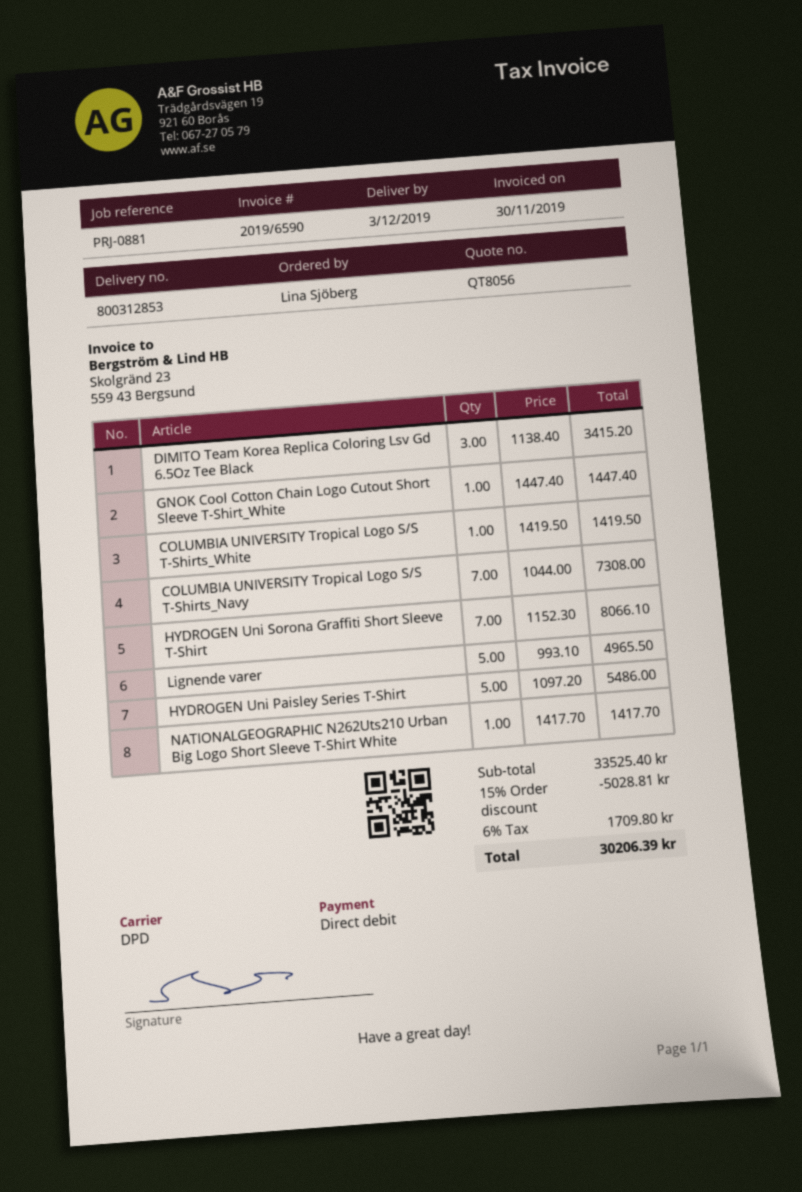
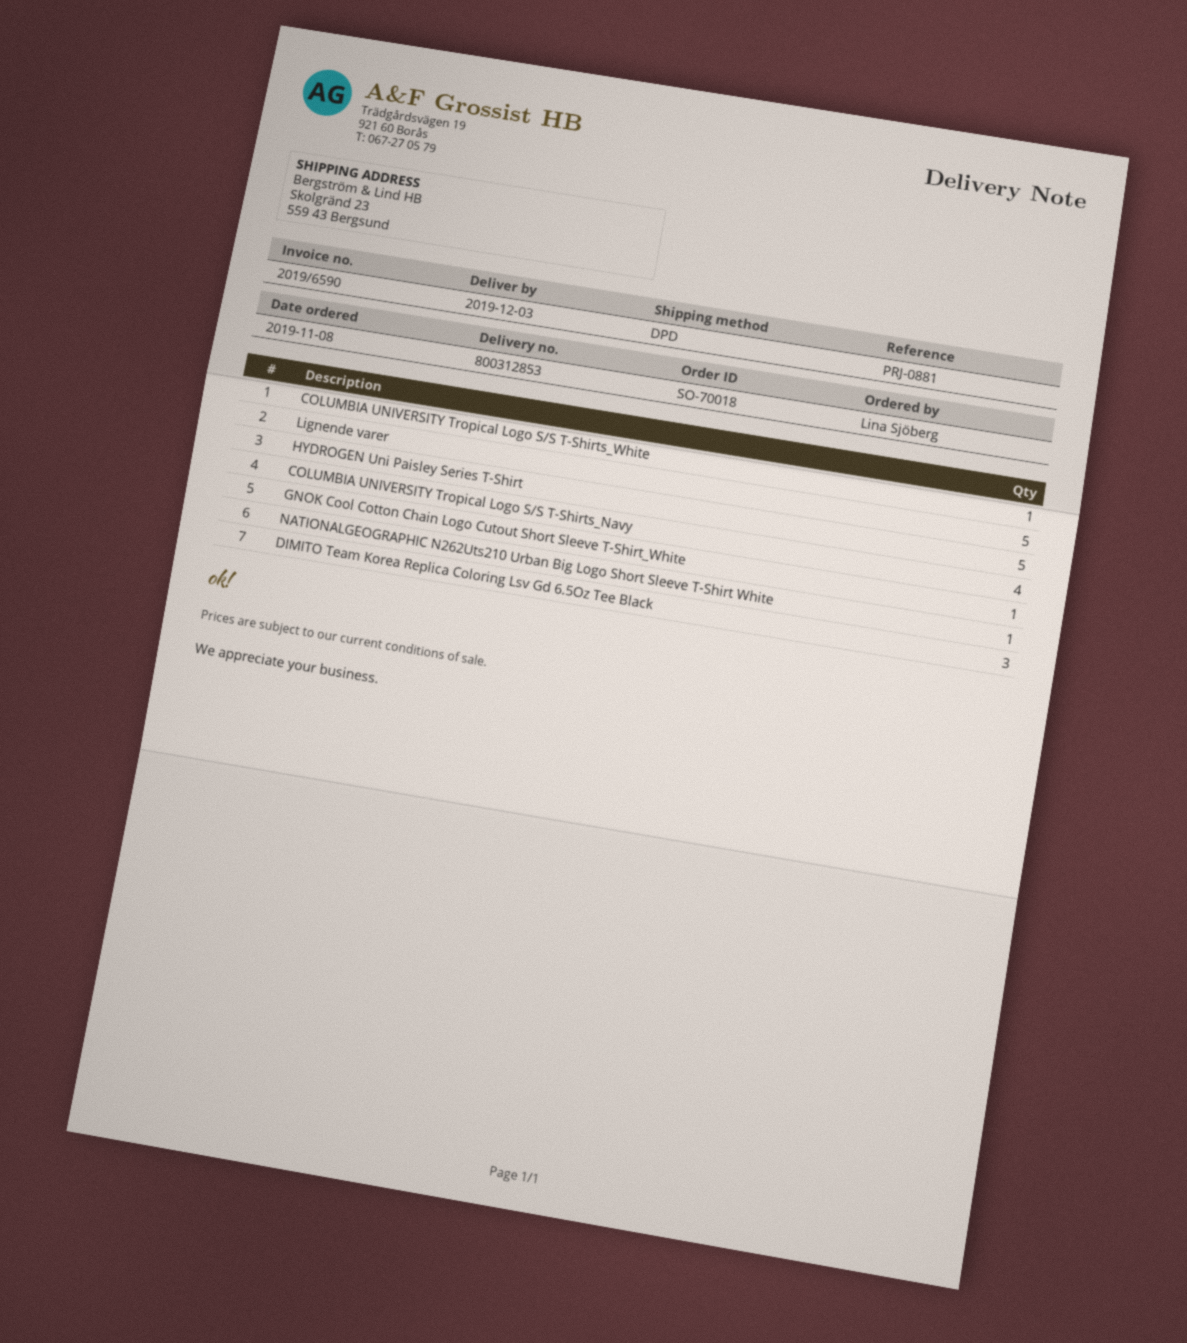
COLUMBIA UNIVERSITY Tropical Logo S/S T-Shirts_Navy: 7 -> 4
HYDROGEN Uni Sorona Graffiti Short Sleeve T-Shirt: 7 -> none

